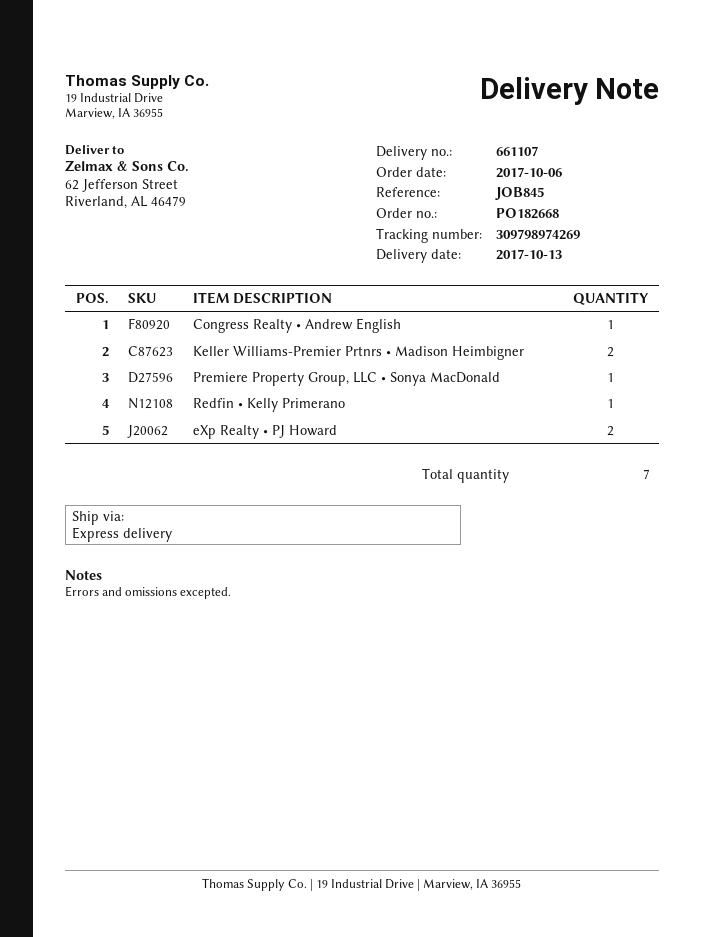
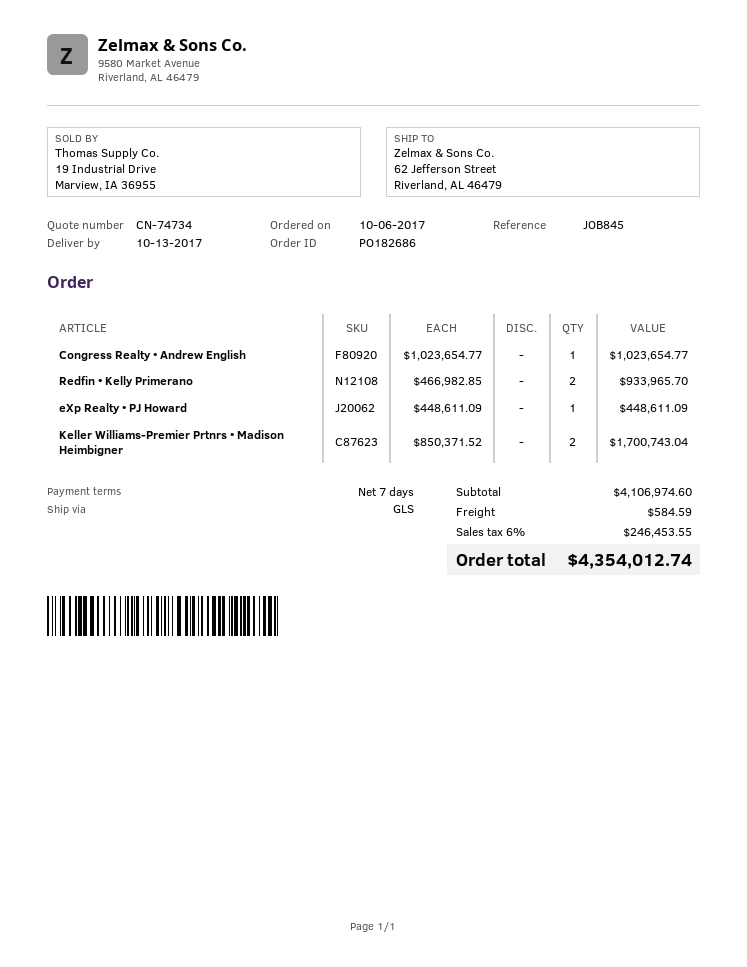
order number: PO182668 -> PO182686
shipping method: express -> GLS
Premiere Property Group, LLC • Sonya MacDonald: 1 -> none
Redfin • Kelly Primerano: 1 -> 2
eXp Realty • PJ Howard: 2 -> 1

